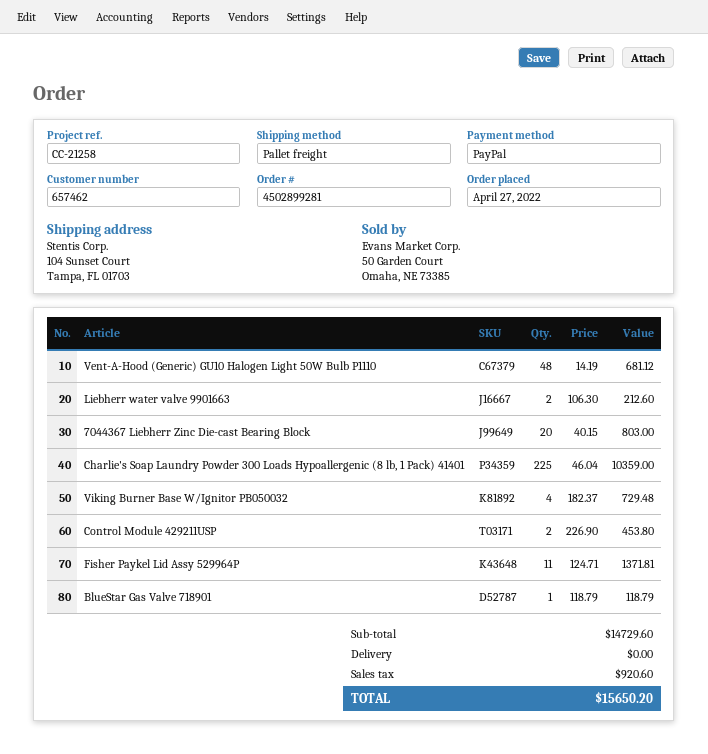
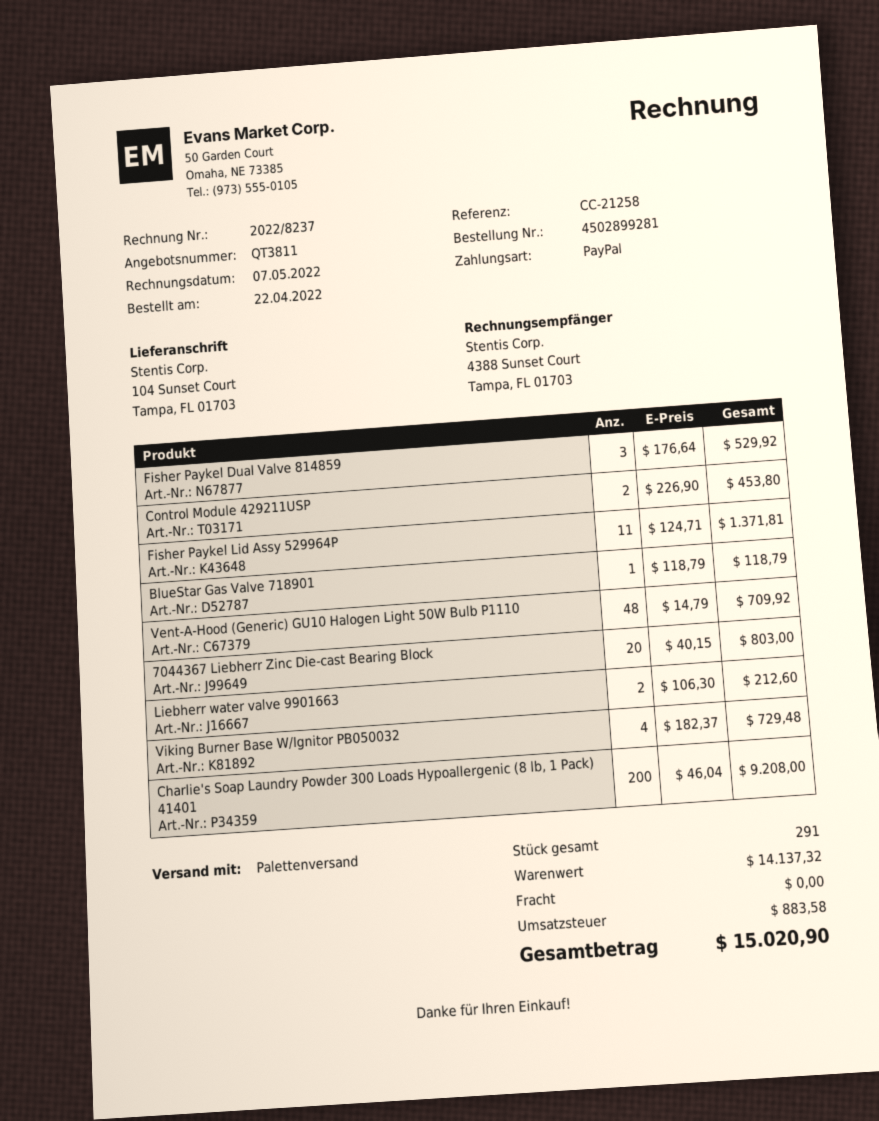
order date: 2022-04-27 -> 2022-04-22
Vent-A-Hood (Generic) GU10 Halogen Light 50W Bulb P1110: 48 x 14.19 = 681.12 -> 48 x 14.79 = 709.92
Charlie's Soap Laundry Powder 300 Loads Hypoallergenic (8 lb, 1 Pack) 41401: 225 x 46.04 = 10359.00 -> 200 x 46.04 = 9208.00
Fisher Paykel Dual Valve 814859: none -> 3 x 176.64 = 529.92
subtotal: 14729.60 -> 14137.32
tax: 920.60 -> 883.58
total: 15650.20 -> 15020.90

